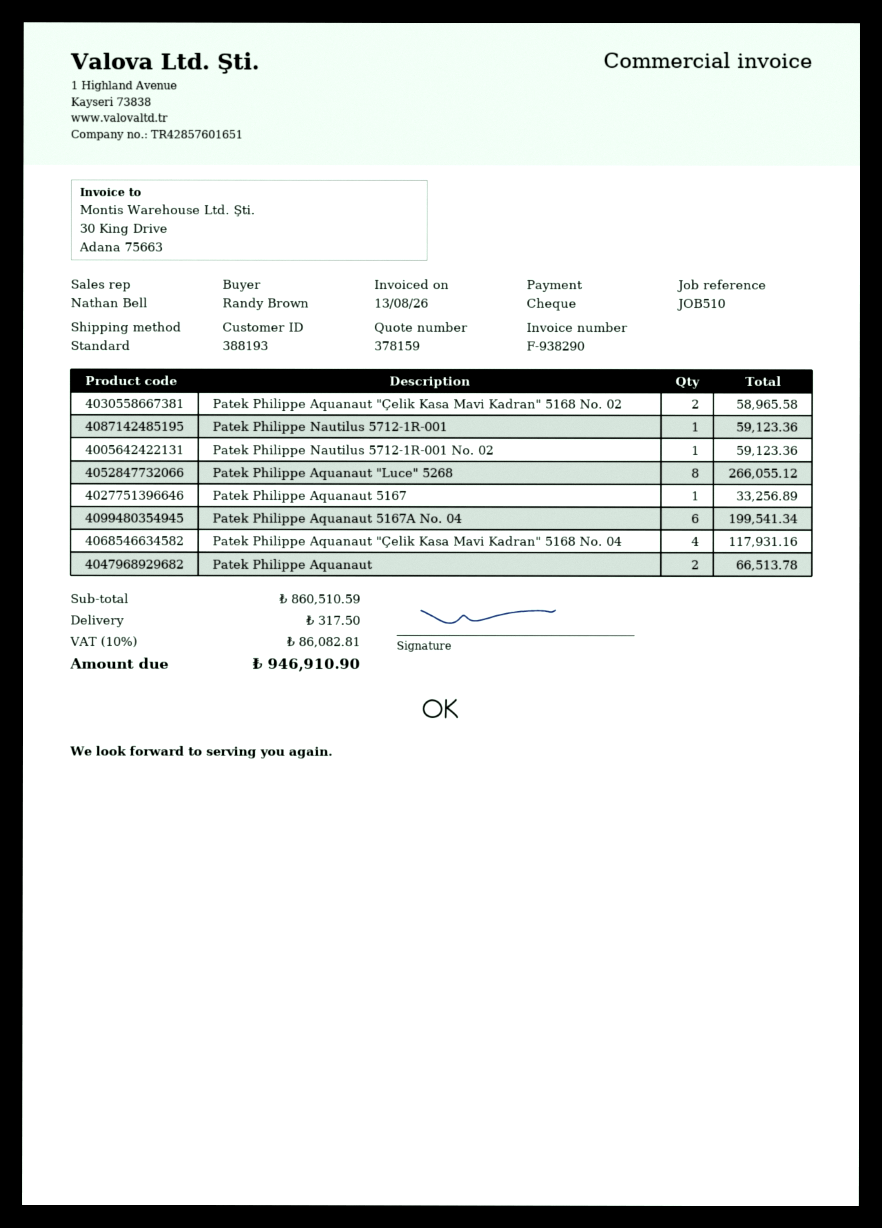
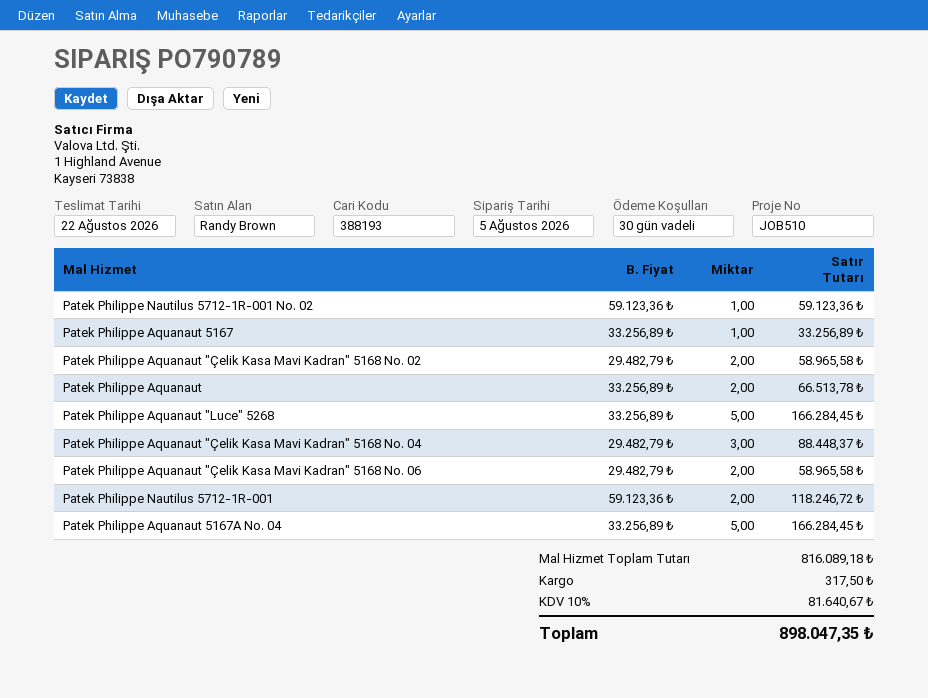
Patek Philippe Nautilus 5712-1R-001: 1 for 59123.36 -> 2 for 118246.72
Patek Philippe Aquanaut "Luce" 5268: 8 for 266055.12 -> 5 for 166284.45
Patek Philippe Aquanaut 5167A No. 04: 6 for 199541.34 -> 5 for 166284.45
Patek Philippe Aquanaut "Çelik Kasa Mavi Kadran" 5168 No. 04: 4 for 117931.16 -> 3 for 88448.37
Patek Philippe Aquanaut "Çelik Kasa Mavi Kadran" 5168 No. 06: none -> 2 for 58965.58
subtotal: 860510.59 -> 816089.18
tax: 10% = 86082.81 -> 10% = 81640.67
total: 946910.90 -> 898047.35

